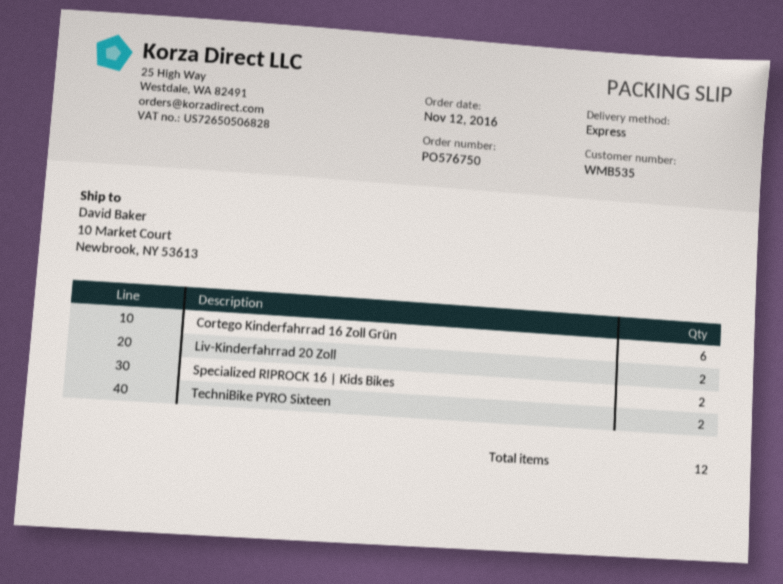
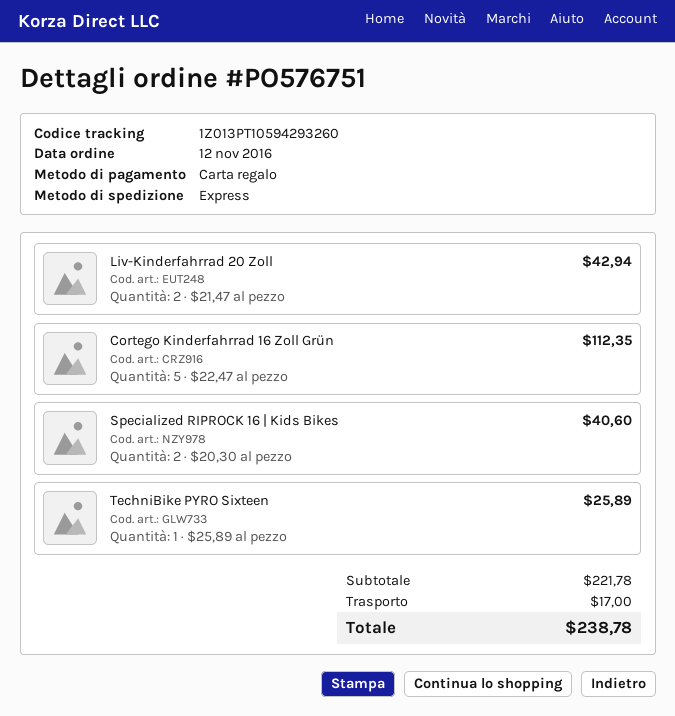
order number: PO576750 -> PO576751
Cortego Kinderfahrrad 16 Zoll Grün: 6 -> 5
TechniBike PYRO Sixteen: 2 -> 1

